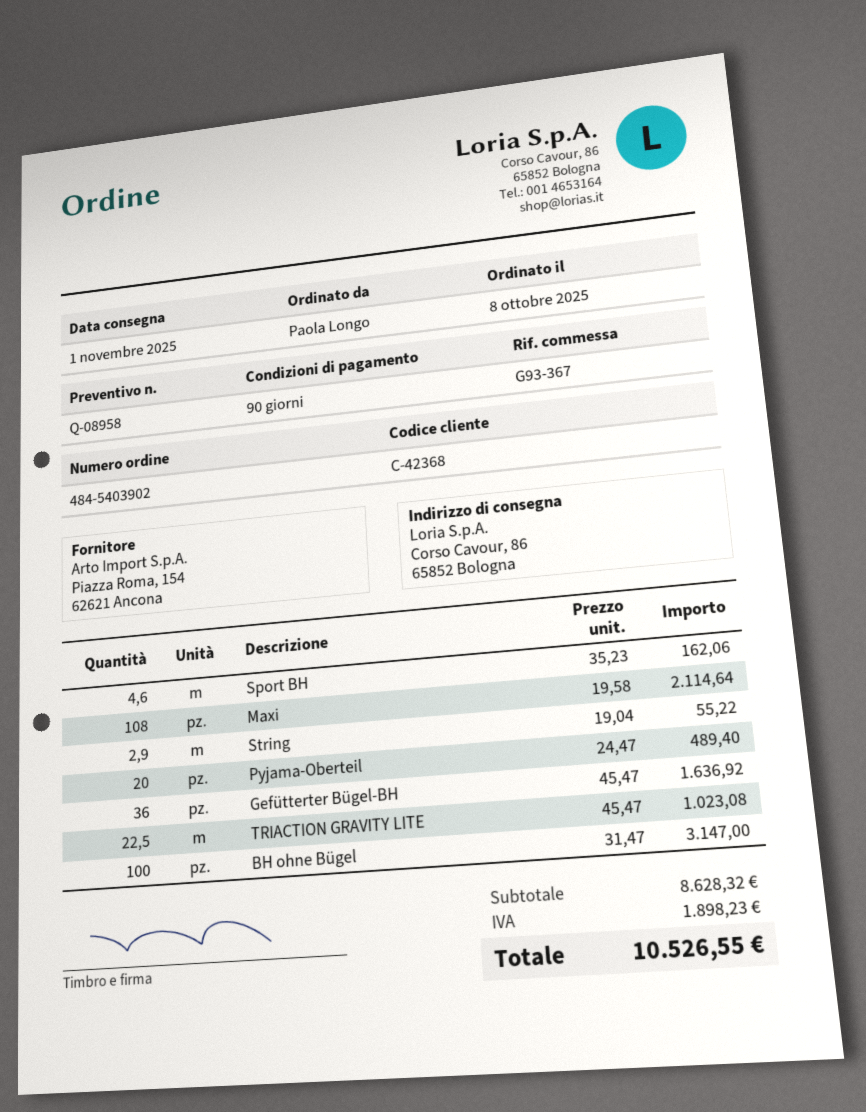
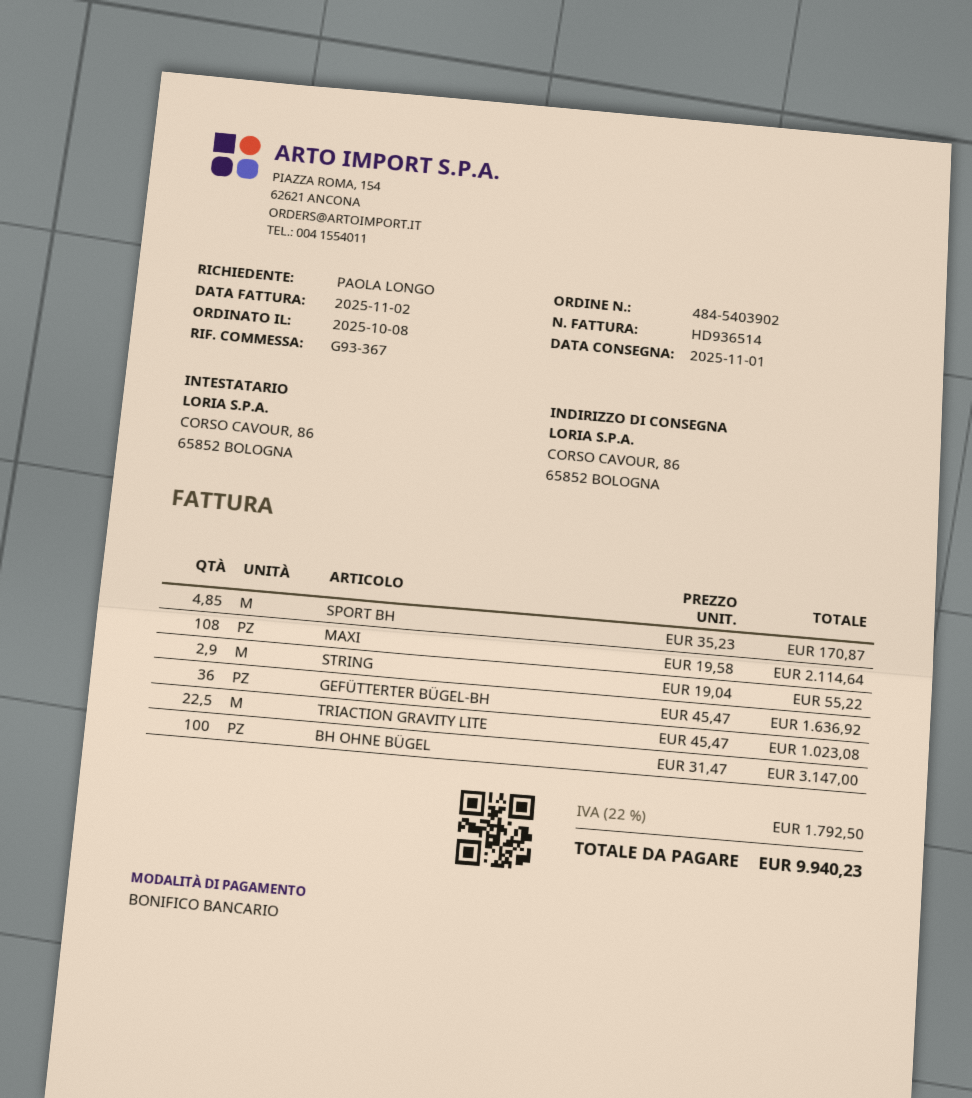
Sport BH: 4.6 x 35.23 = 162.06 -> 4.85 x 35.23 = 170.87
Pyjama-Oberteil: 20 x 24.47 = 489.40 -> none
tax: 1898.23 -> 1792.50
total: 10526.55 -> 9940.23

